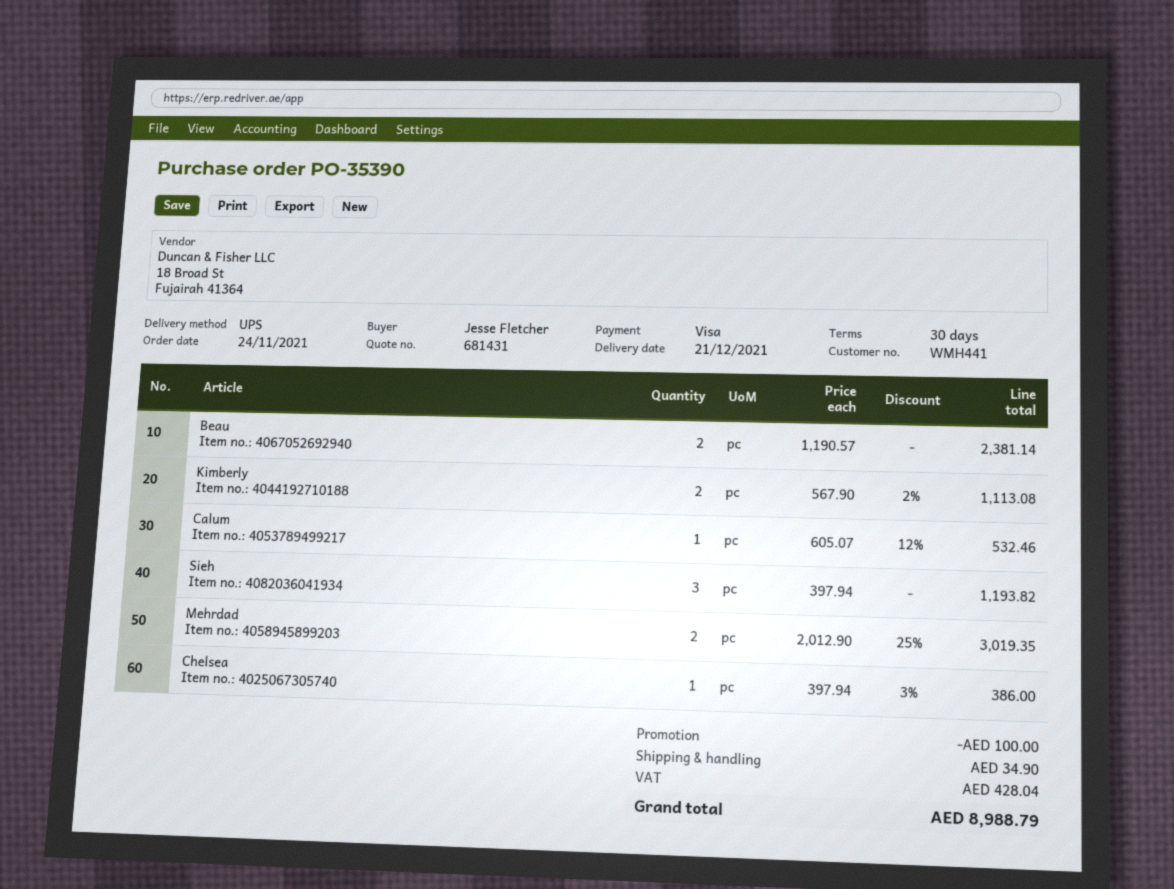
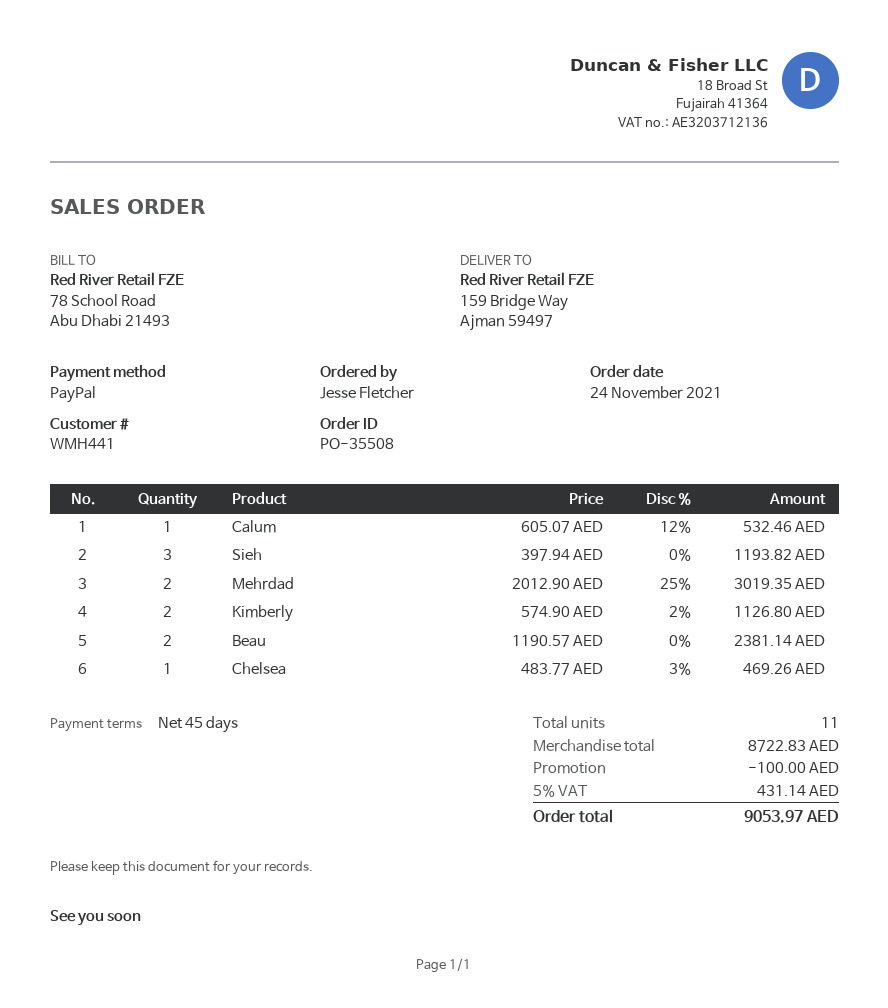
order number: PO-35390 -> PO-35508
payment terms: 30 days -> 45 days
payment method: Visa -> PayPal
Kimberly: 2 x 567.90 - 2% = 1113.08 -> 2 x 574.90 - 2% = 1126.80
Chelsea: 1 x 397.94 - 3% = 386.00 -> 1 x 483.77 - 3% = 469.26
shipping: 34.90 -> none
tax: 428.04 -> 431.14
total: 8988.79 -> 9053.97

